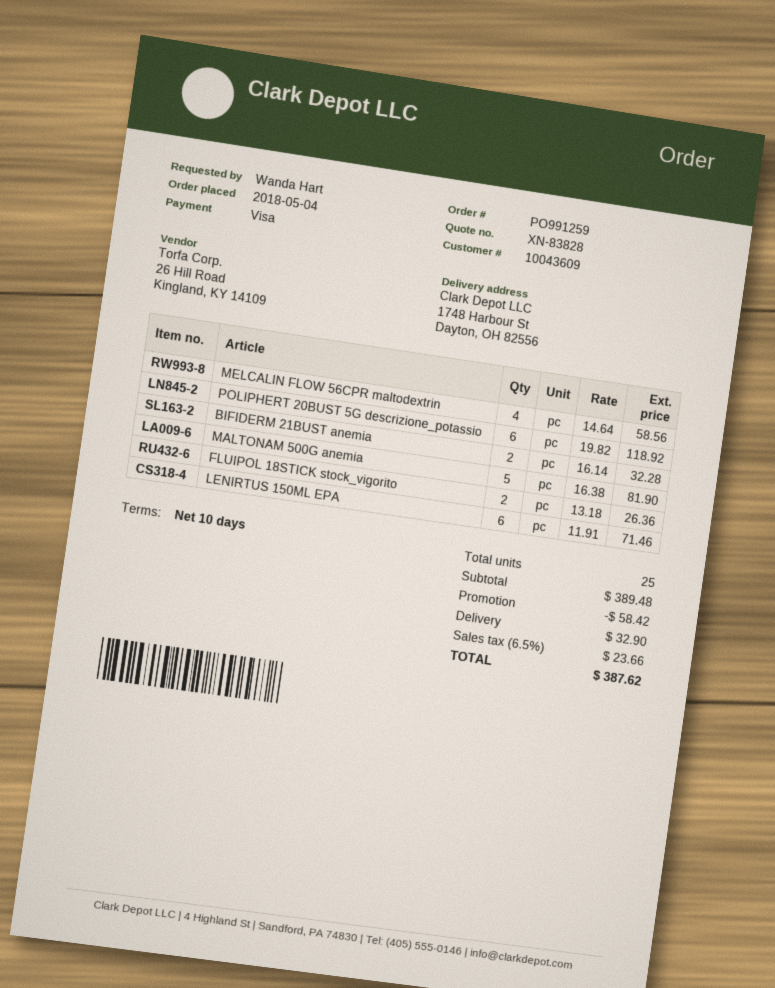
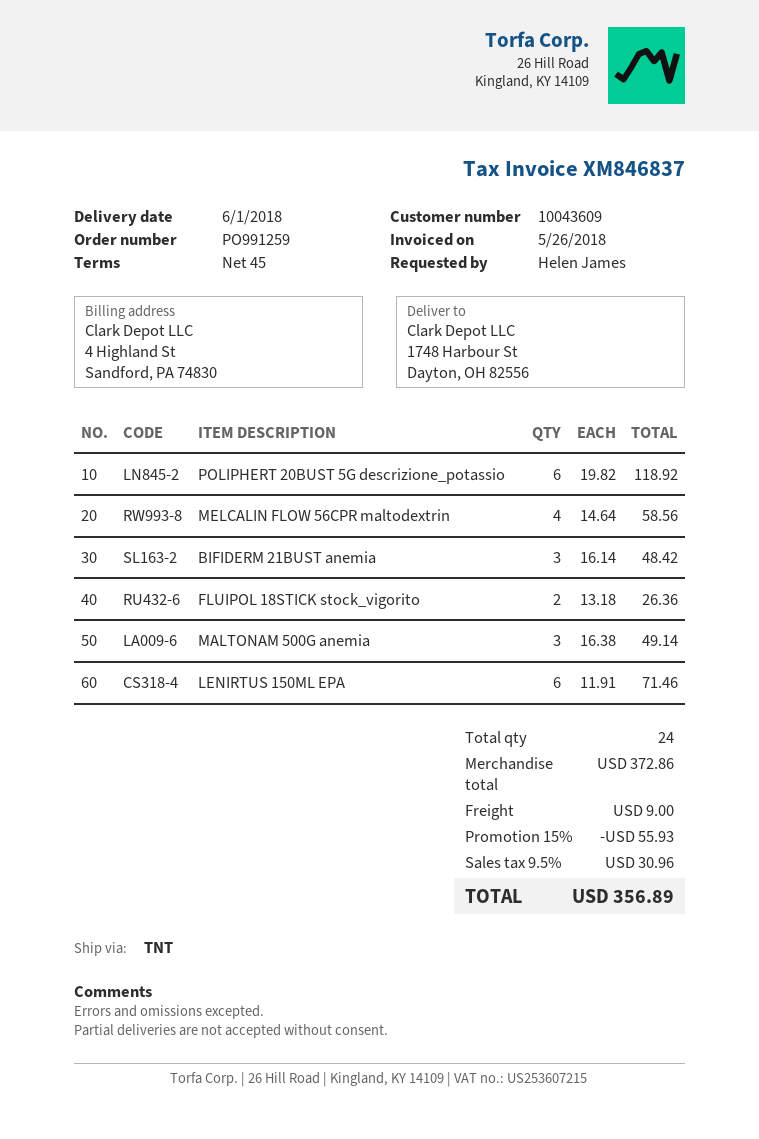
payment terms: 10 days -> 45 days
ordered by: Wanda Hart -> Helen James
BIFIDERM 21BUST anemia: 2 x 16.14 = 32.28 -> 3 x 16.14 = 48.42
MALTONAM 500G anemia: 5 x 16.38 = 81.90 -> 3 x 16.38 = 49.14
total quantity: 25 -> 24
subtotal: 389.48 -> 372.86
discount: 58.42 -> 55.93
shipping: 32.90 -> 9.00
tax: 6.5% = 23.66 -> 9.5% = 30.96
total: 387.62 -> 356.89

